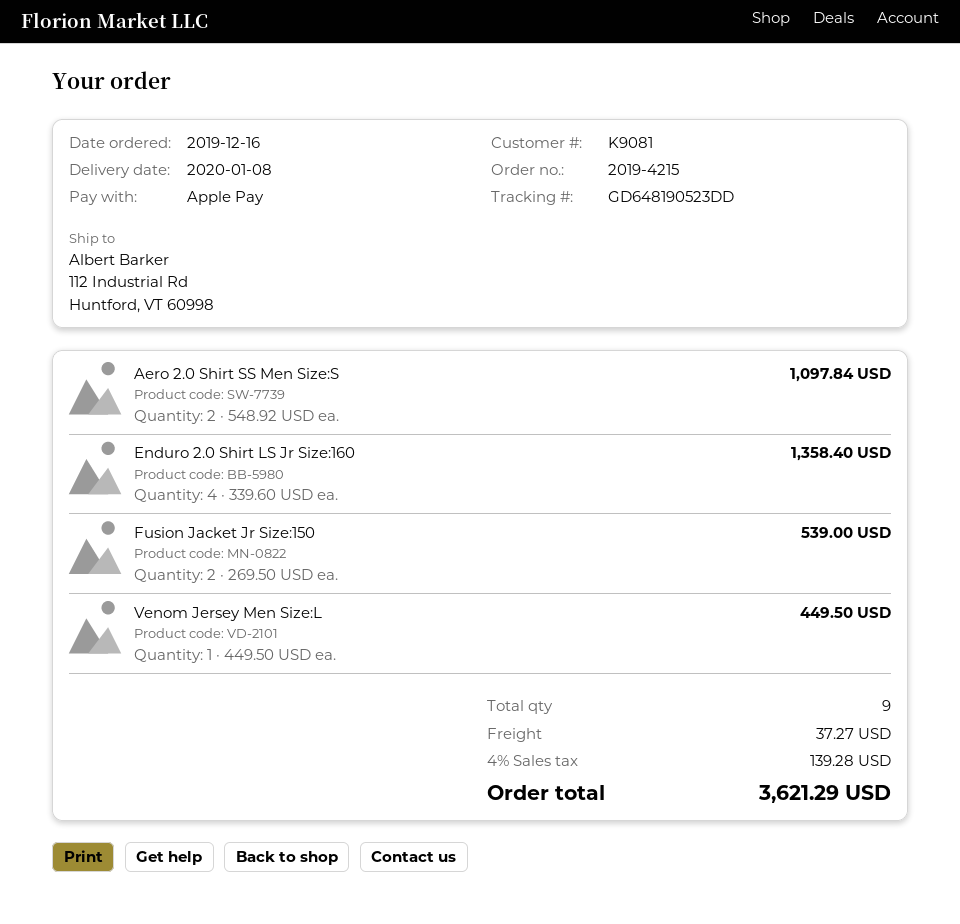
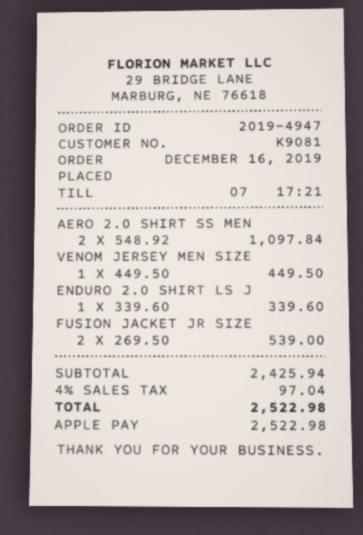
order number: 2019-4215 -> 2019-4947
Enduro 2.0 Shirt LS Jr Size:160: 4 x 339.60 = 1358.40 -> 1 x 339.60 = 339.60
shipping: 37.27 -> none
tax: 4% = 139.28 -> 4% = 97.04
total: 3621.29 -> 2522.98

